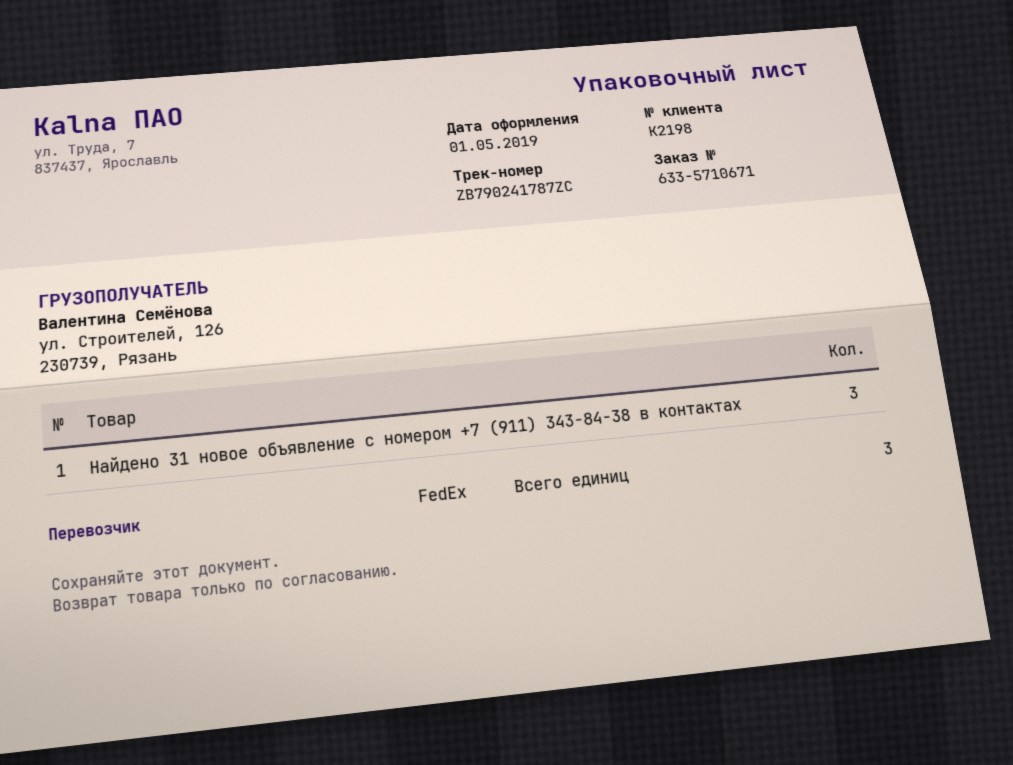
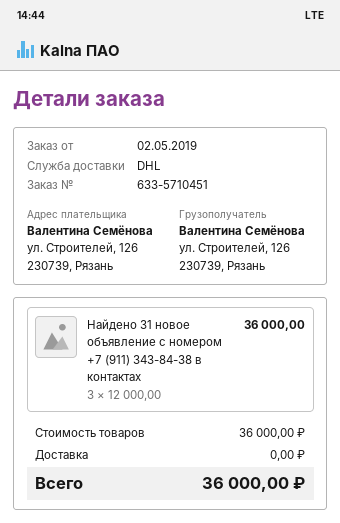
order number: 633-5710671 -> 633-5710451
order date: 2019-05-01 -> 2019-05-02
shipping method: FedEx -> DHL

